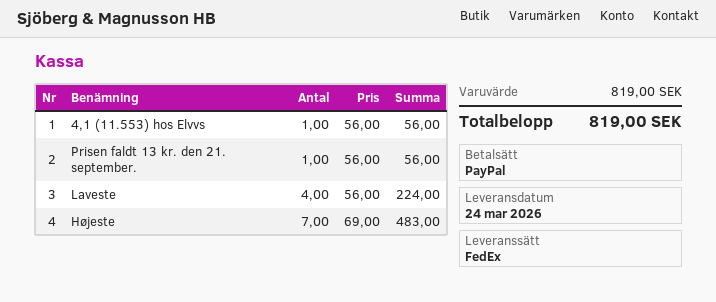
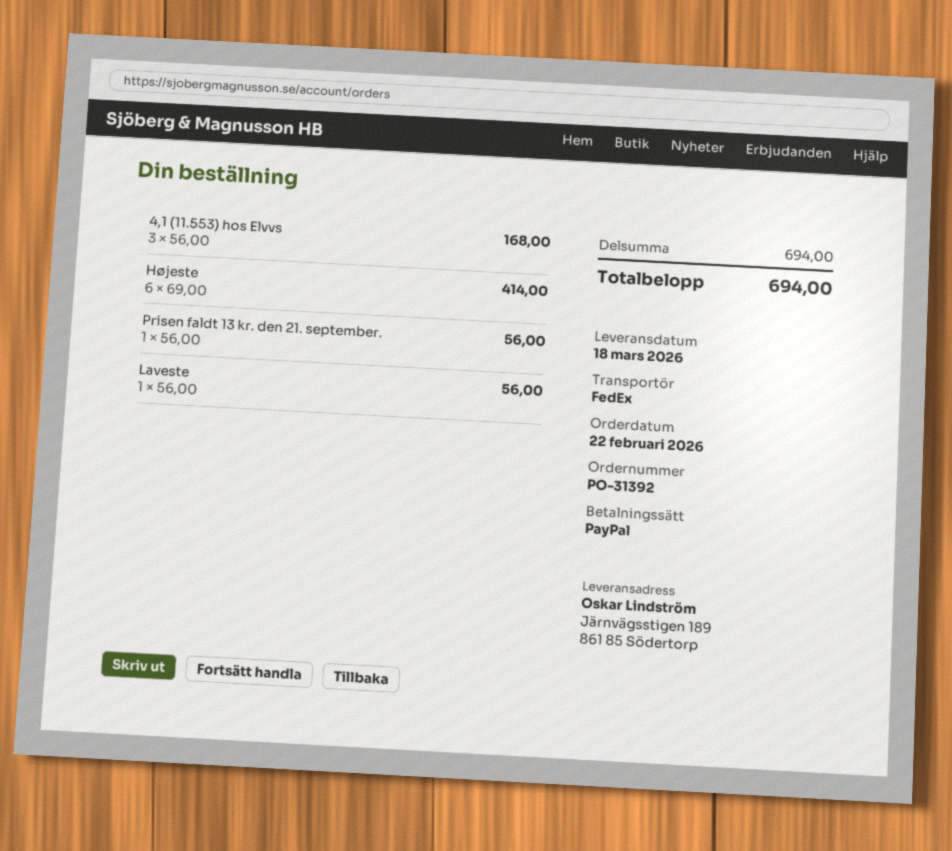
delivery date: 2026-03-24 -> 2026-03-18
4,1 (11.553) hos Elvvs: 1 x 56.00 = 56.00 -> 3 x 56.00 = 168.00
Laveste: 4 x 56.00 = 224.00 -> 1 x 56.00 = 56.00
Højeste: 7 x 69.00 = 483.00 -> 6 x 69.00 = 414.00
subtotal: 819.00 -> 694.00
total: 819.00 -> 694.00

